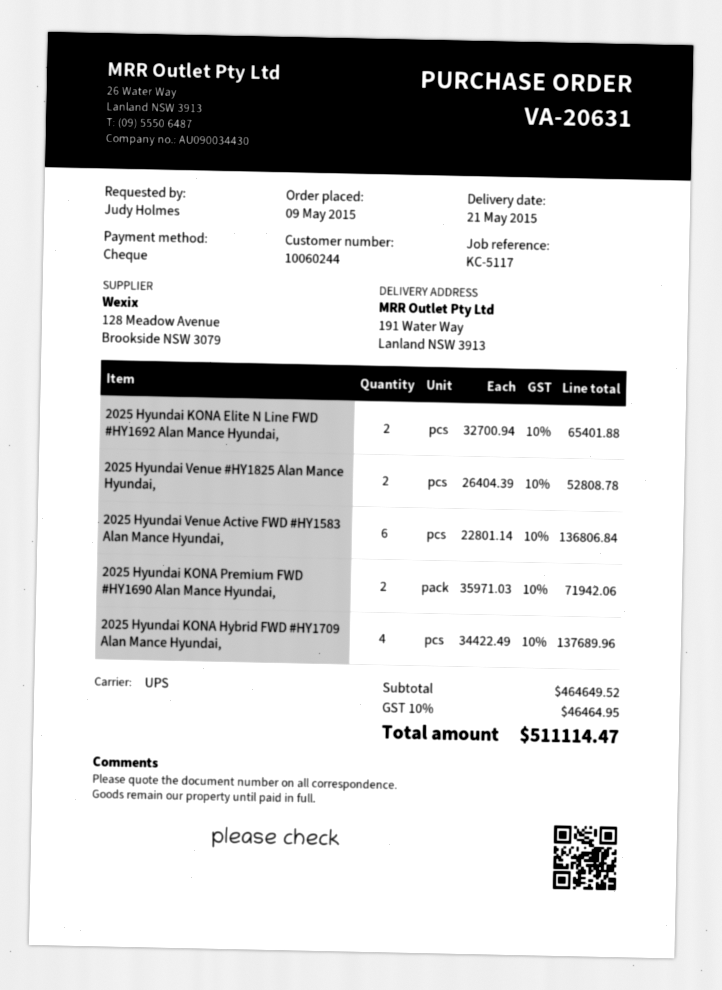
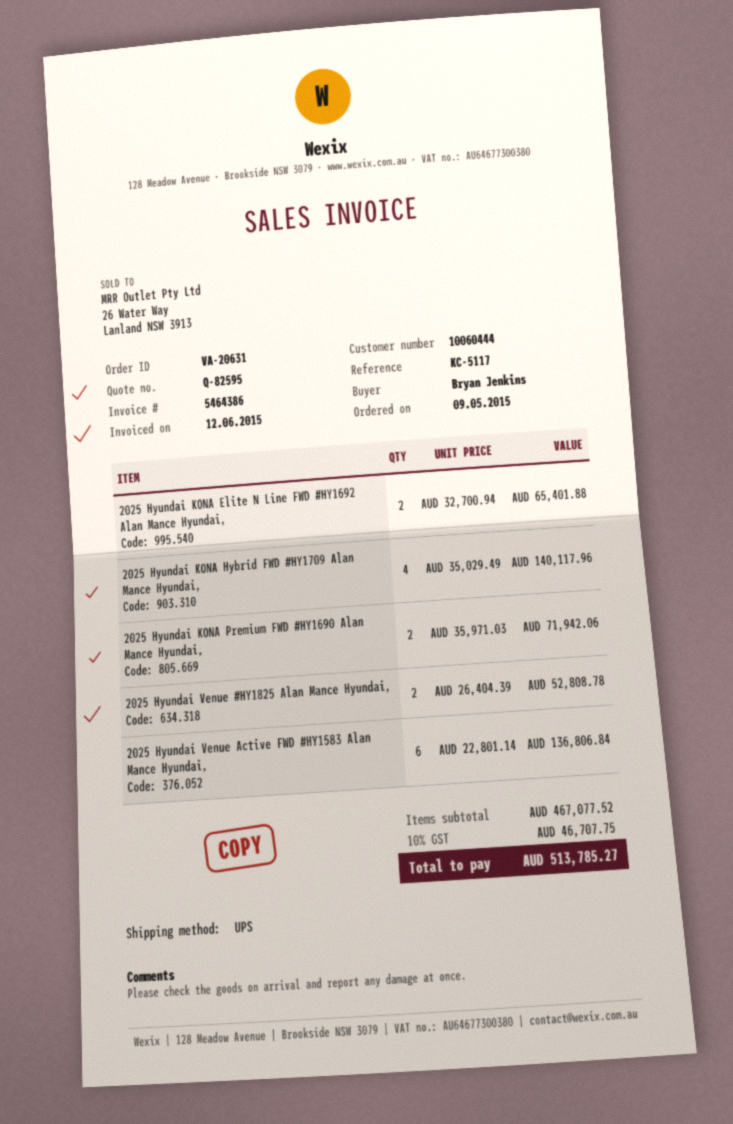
customer number: 10060244 -> 10060444
ordered by: Judy Holmes -> Bryan Jenkins
2025 Hyundai KONA Hybrid FWD #HY1709 Alan Mance Hyundai,: 4 x 34422.49 = 137689.96 -> 4 x 35029.49 = 140117.96
subtotal: 464649.52 -> 467077.52
tax: 10% = 46464.95 -> 10% = 46707.75
total: 511114.47 -> 513785.27

